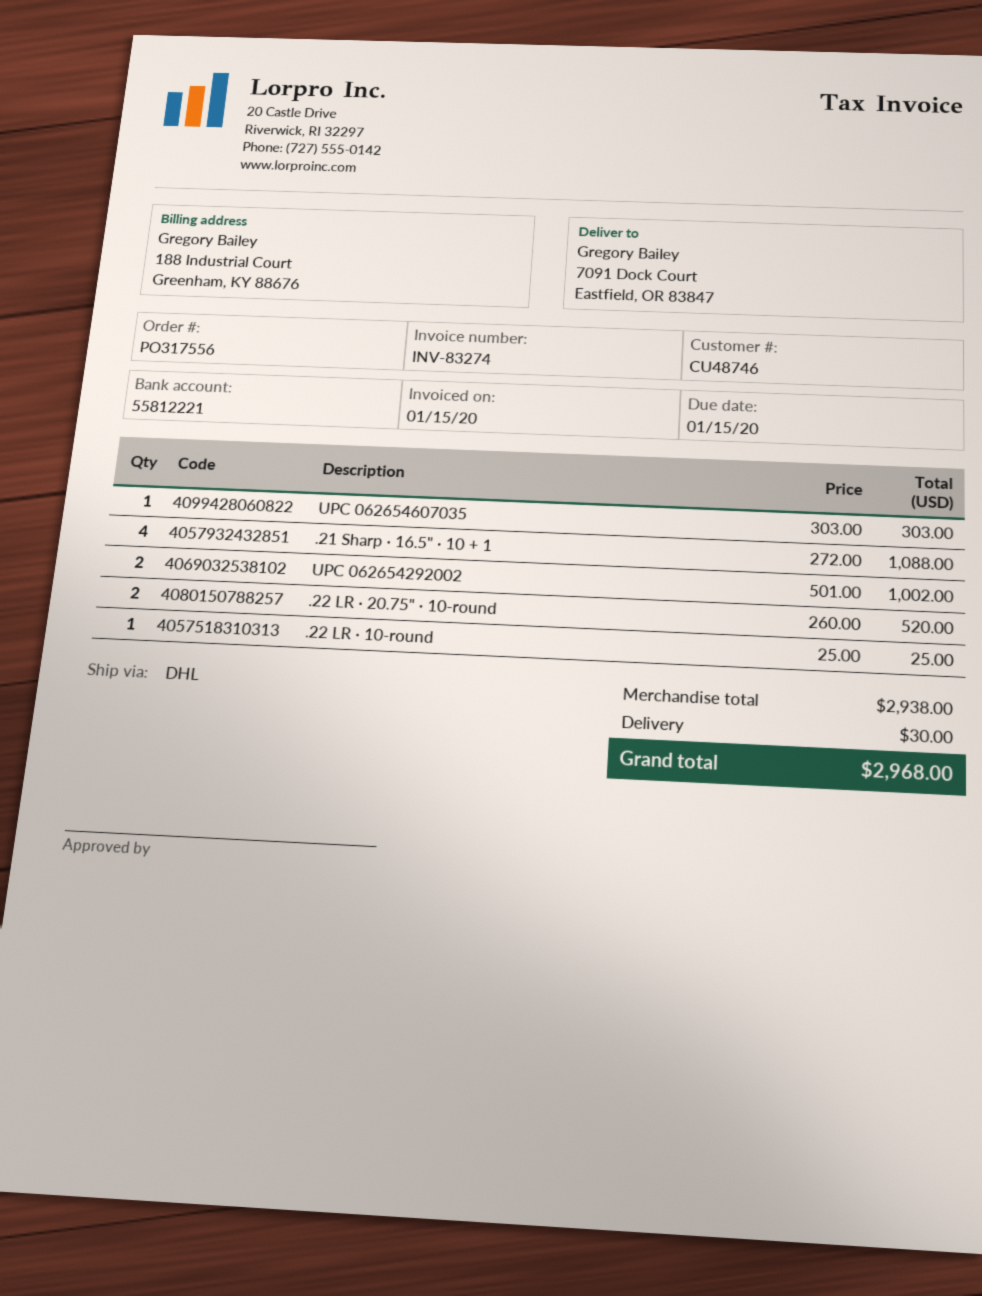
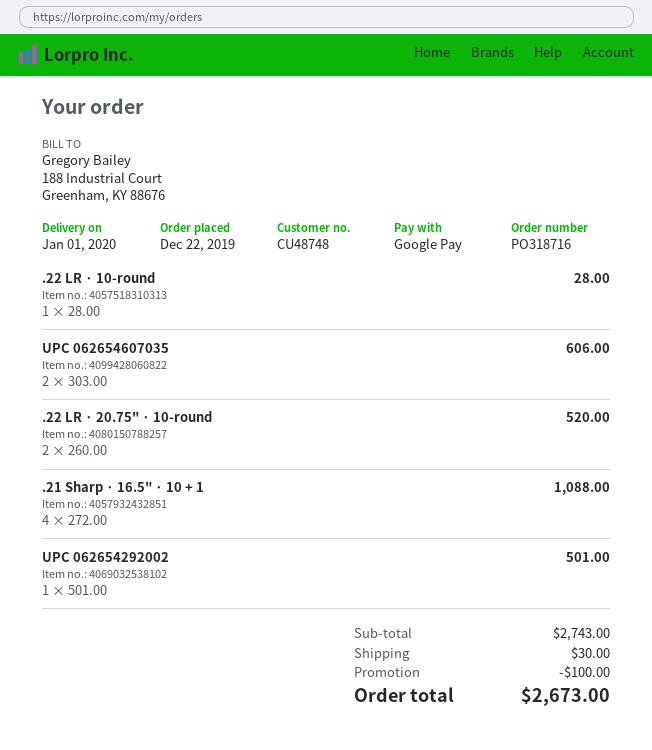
order number: PO317556 -> PO318716
customer number: CU48746 -> CU48748
UPC 062654607035: 1 x 303.00 = 303.00 -> 2 x 303.00 = 606.00
UPC 062654292002: 2 x 501.00 = 1002.00 -> 1 x 501.00 = 501.00
.22 LR · 10-round: 1 x 25.00 = 25.00 -> 1 x 28.00 = 28.00
subtotal: 2938.00 -> 2743.00
discount: none -> 100.00
total: 2968.00 -> 2673.00

